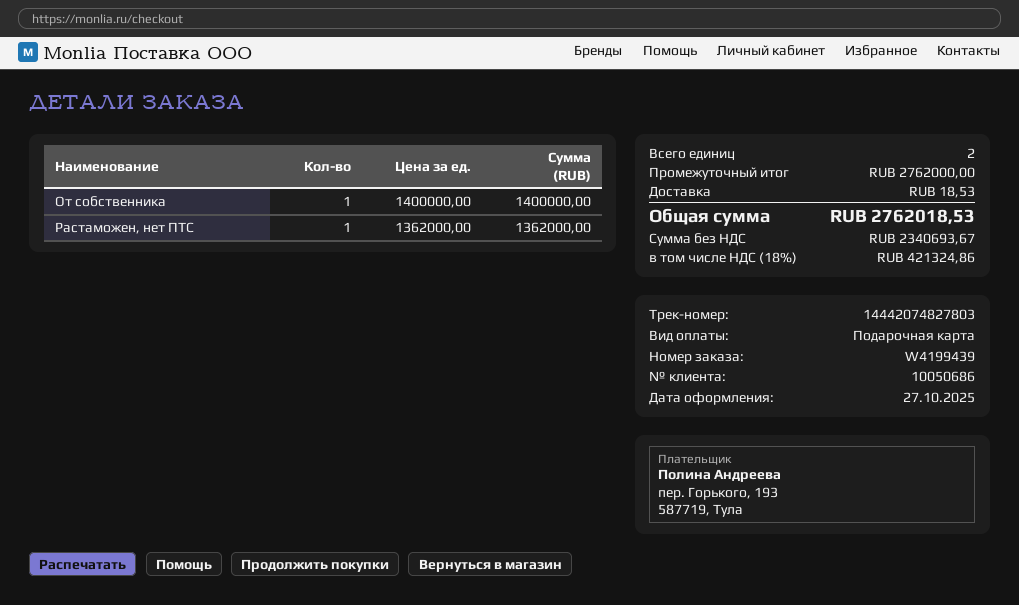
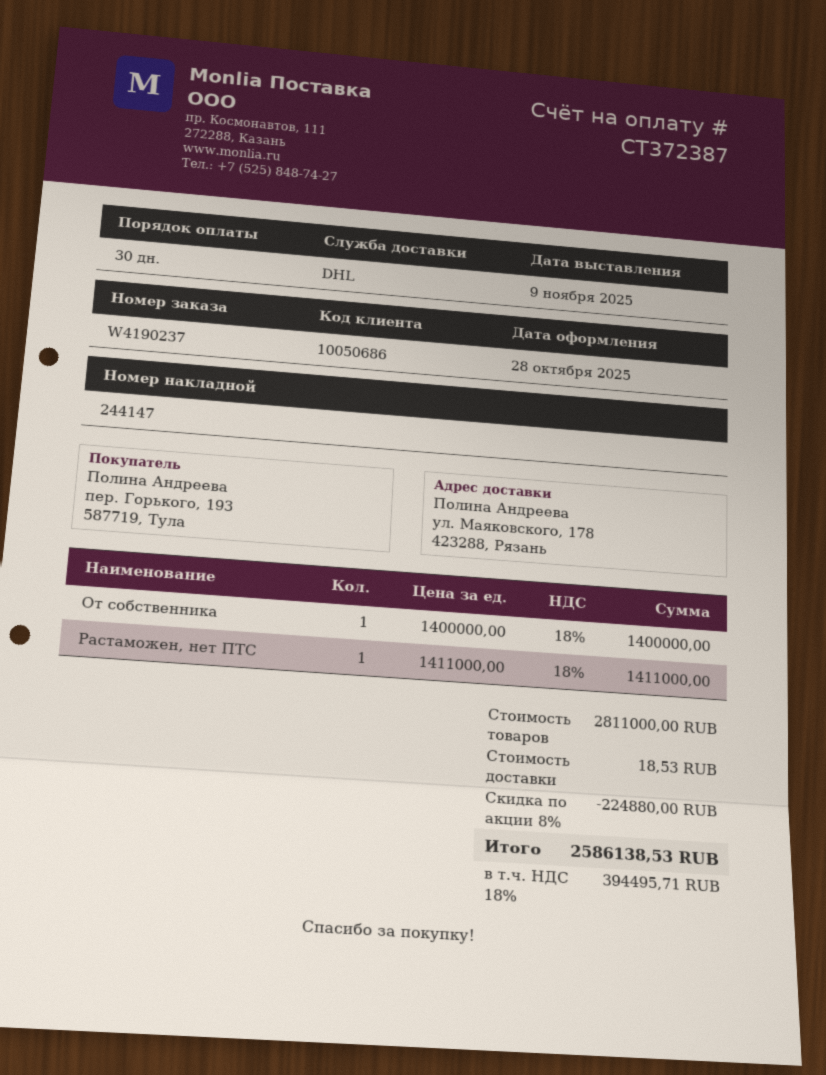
order number: W4199439 -> W4190237
order date: 2025-10-27 -> 2025-10-28
Растаможен, нет ПТС: 1 x 1362000.00 = 1362000.00 -> 1 x 1411000.00 = 1411000.00
subtotal: 2762000.00 -> 2811000.00
discount: none -> 8% = 224880.00
tax: 18% = 421324.86 -> 18% = 394495.71
total: 2762018.53 -> 2586138.53

